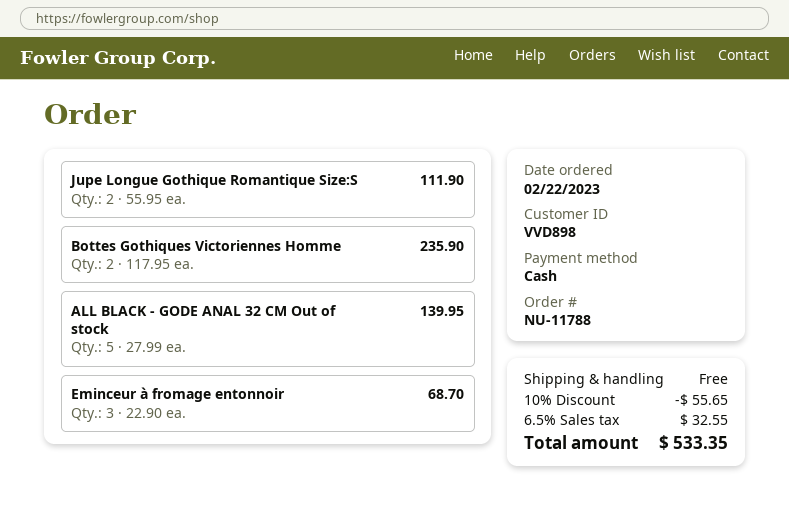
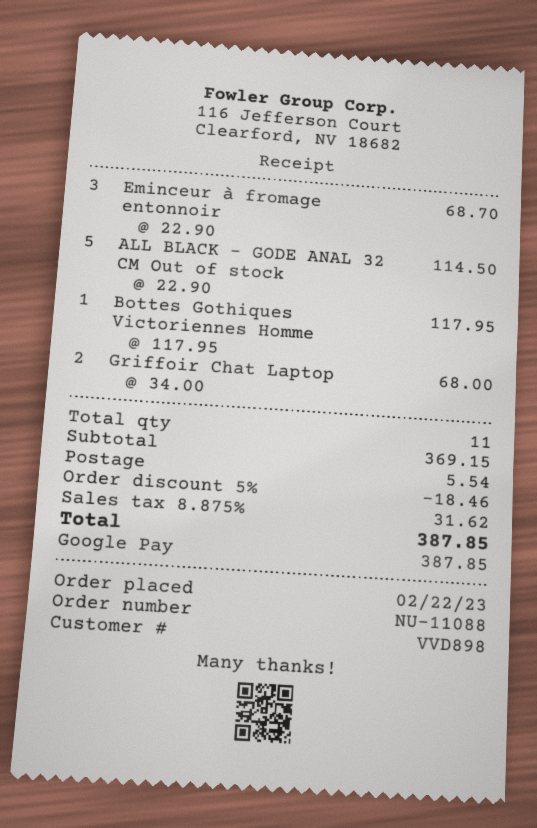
order number: NU-11788 -> NU-11088
payment method: cash -> Google Pay
Jupe Longue Gothique Romantique Size:S: 2 x 55.95 = 111.90 -> none
Bottes Gothiques Victoriennes Homme: 2 x 117.95 = 235.90 -> 1 x 117.95 = 117.95
ALL BLACK - GODE ANAL 32 CM Out of stock: 5 x 27.99 = 139.95 -> 5 x 22.90 = 114.50
Griffoir Chat Laptop: none -> 2 x 34.00 = 68.00
discount: 10% = 55.65 -> 5% = 18.46
shipping: 0.00 -> 5.54
tax: 6.5% = 32.55 -> 8.875% = 31.62
total: 533.35 -> 387.85

